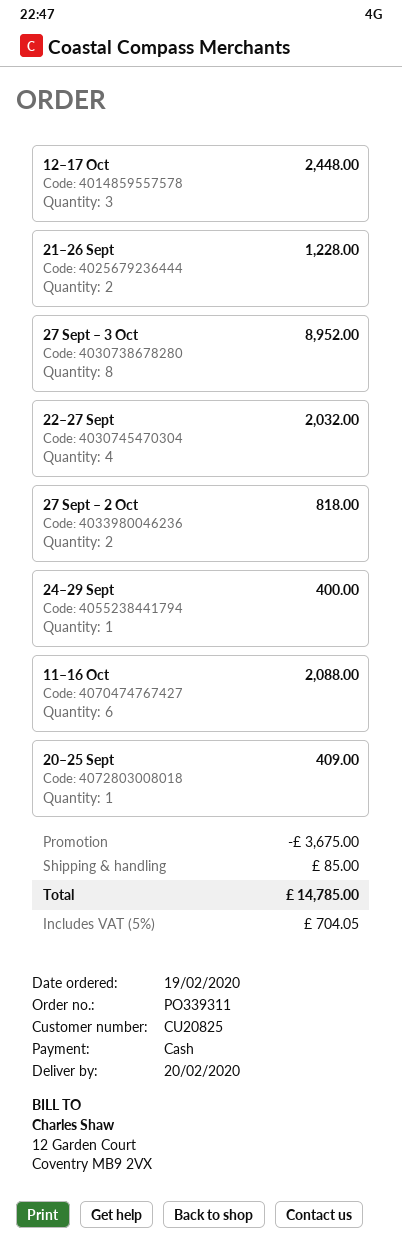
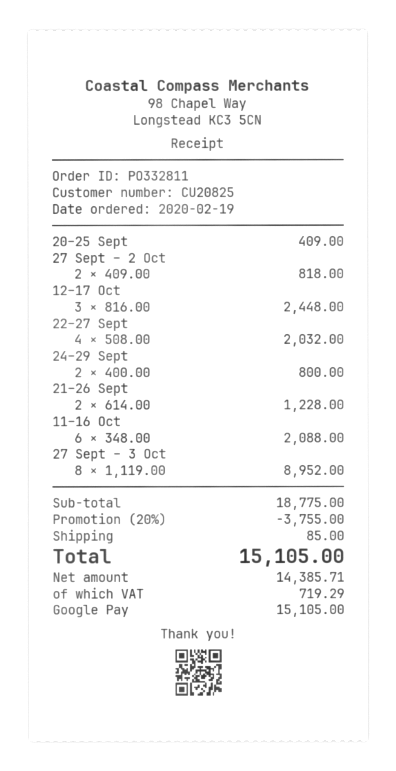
order number: PO339311 -> PO332811
payment method: cash -> Google Pay
24–29 Sept: 1 for 400.00 -> 2 for 800.00
discount: 3675.00 -> 3755.00
tax: 704.05 -> 719.29
total: 14785.00 -> 15105.00

